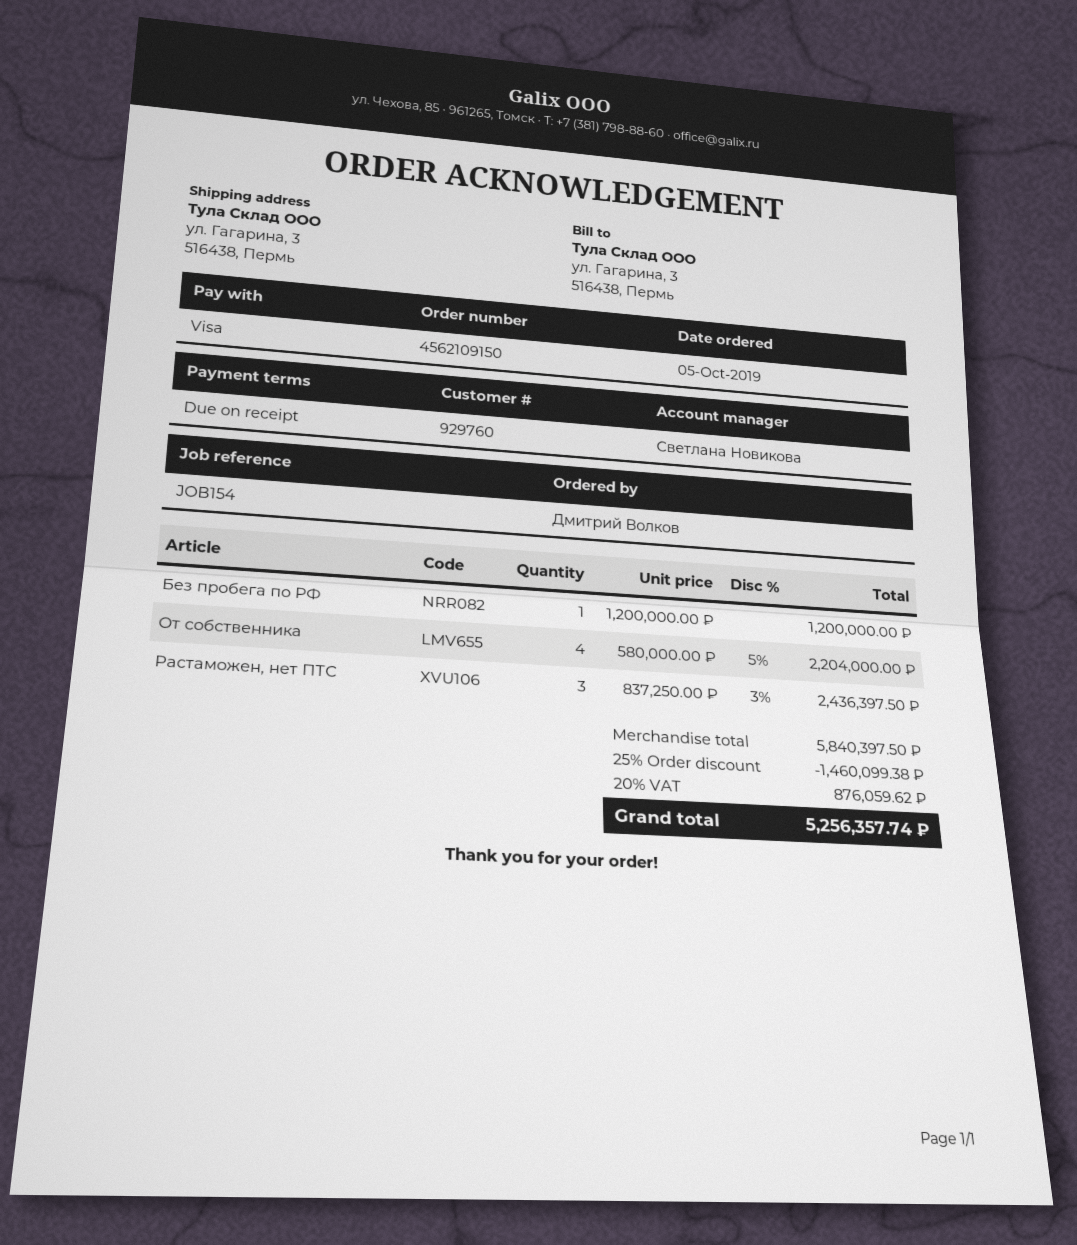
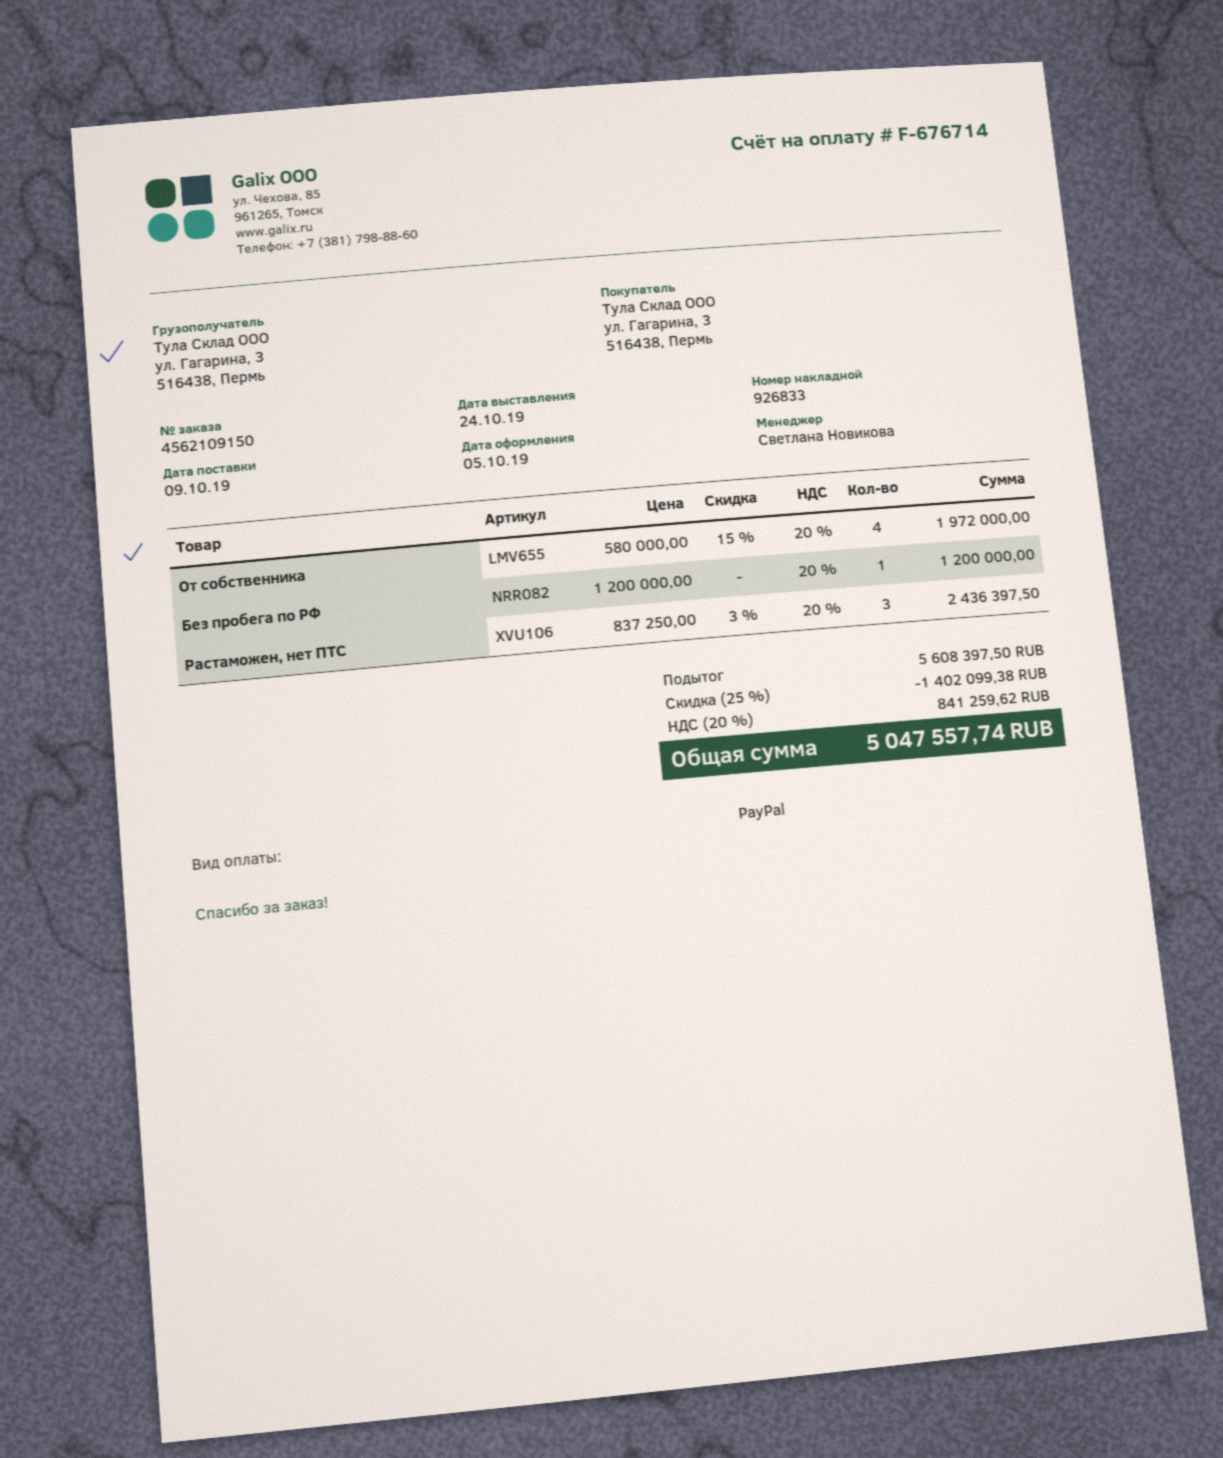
payment method: Visa -> PayPal
От собственника: 4 x 580000.00 - 5% = 2204000.00 -> 4 x 580000.00 - 15% = 1972000.00
subtotal: 5840397.50 -> 5608397.50
discount: 25% = 1460099.38 -> 25% = 1402099.38
tax: 20% = 876059.62 -> 20% = 841259.62
total: 5256357.74 -> 5047557.74

